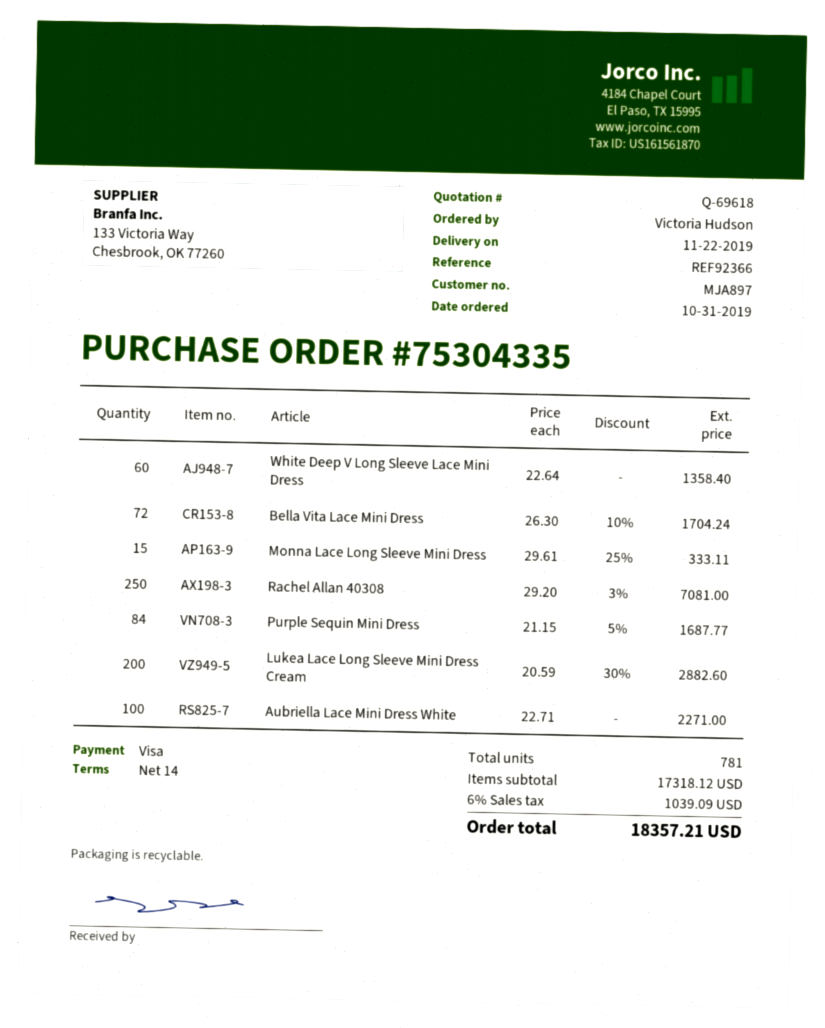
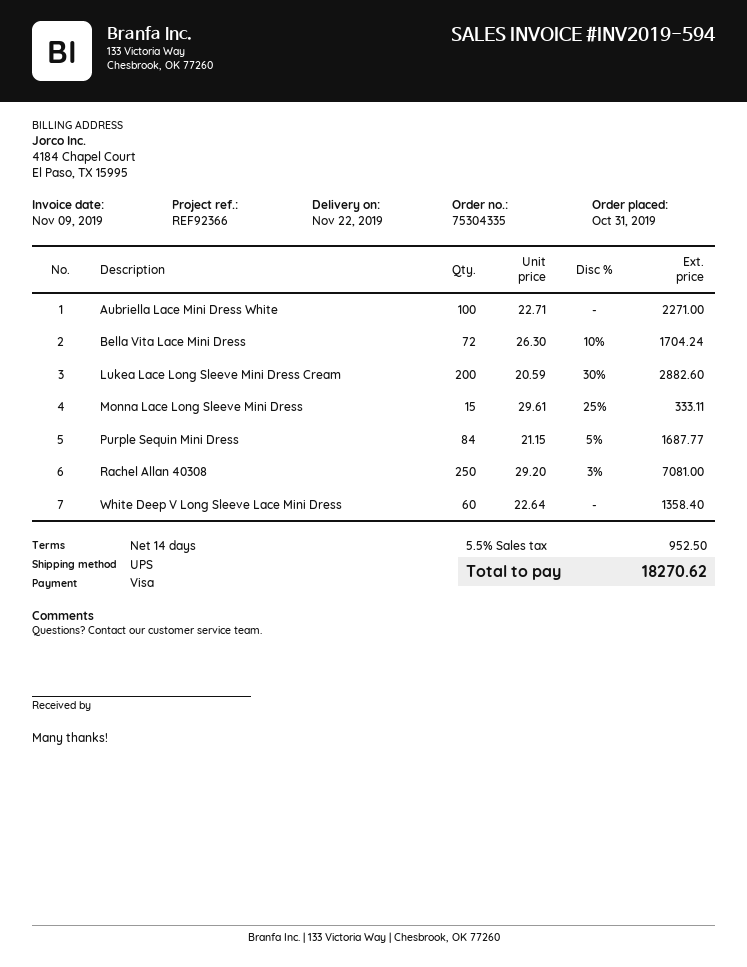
tax: 6% = 1039.09 -> 5.5% = 952.50
total: 18357.21 -> 18270.62

